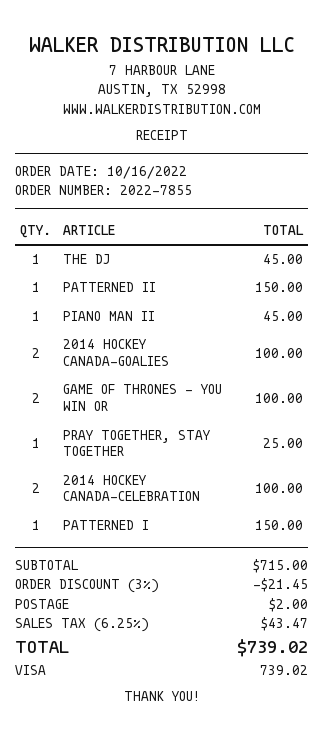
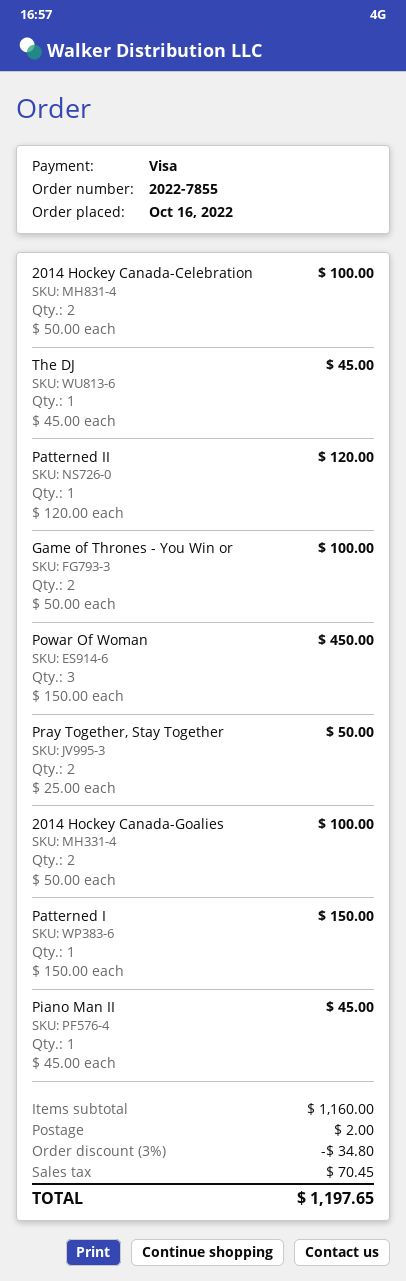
PATTERNED II: 1 for 150.00 -> 1 for 120.00
PRAY TOGETHER, STAY TOGETHER: 1 for 25.00 -> 2 for 50.00
Powar Of Woman: none -> 3 for 450.00
subtotal: 715.00 -> 1160.00
discount: 3% = 21.45 -> 3% = 34.80
tax: 43.47 -> 70.45
total: 739.02 -> 1197.65

